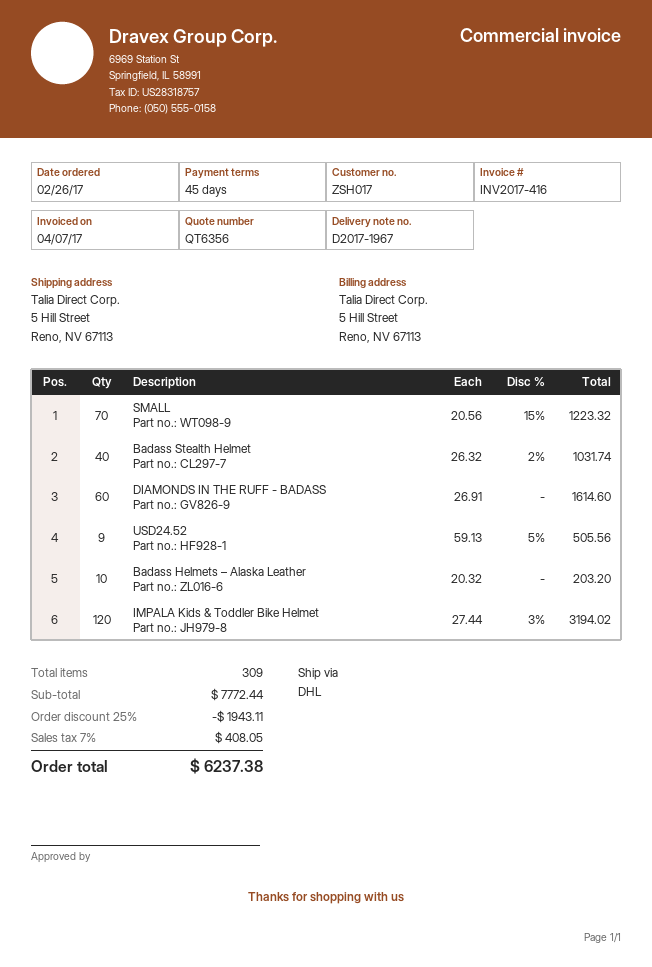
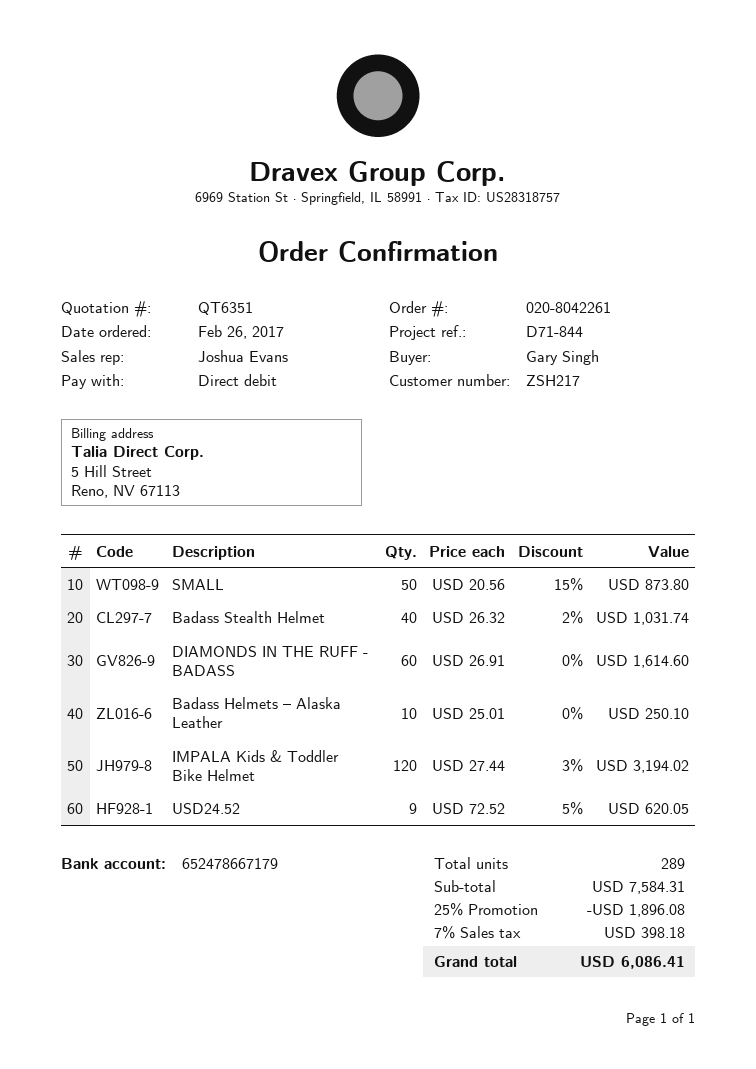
quote number: QT6356 -> QT6351
customer number: ZSH017 -> ZSH217
SMALL: 70 x 20.56 - 15% = 1223.32 -> 50 x 20.56 - 15% = 873.80
USD24.52: 9 x 59.13 - 5% = 505.56 -> 9 x 72.52 - 5% = 620.05
Badass Helmets – Alaska Leather: 10 x 20.32 = 203.20 -> 10 x 25.01 = 250.10
total quantity: 309 -> 289
subtotal: 7772.44 -> 7584.31
discount: 25% = 1943.11 -> 25% = 1896.08
tax: 7% = 408.05 -> 7% = 398.18
total: 6237.38 -> 6086.41

